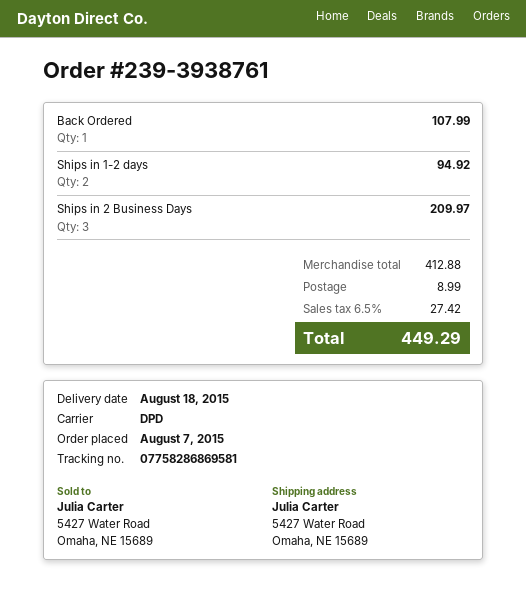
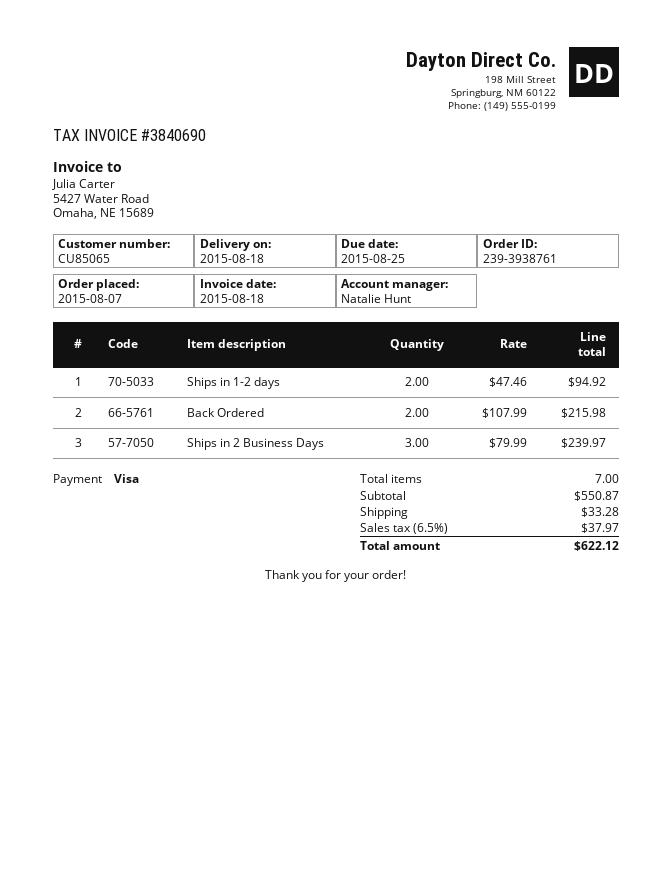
Back Ordered: 1 for 107.99 -> 2 for 215.98
Ships in 2 Business Days: 3 for 209.97 -> 3 for 239.97
subtotal: 412.88 -> 550.87
shipping: 8.99 -> 33.28
tax: 6.5% = 27.42 -> 6.5% = 37.97
total: 449.29 -> 622.12

